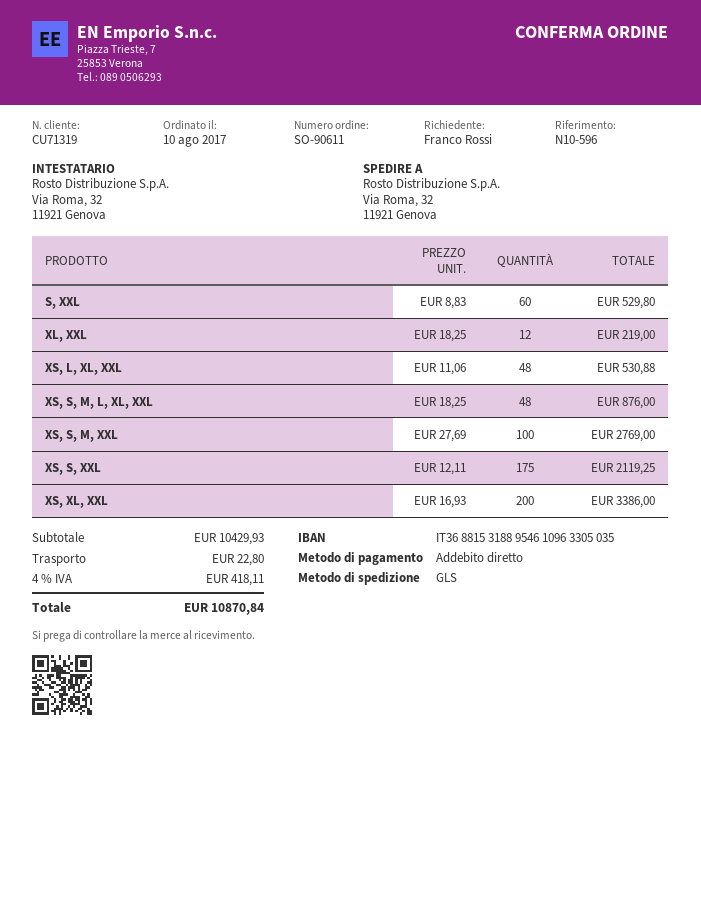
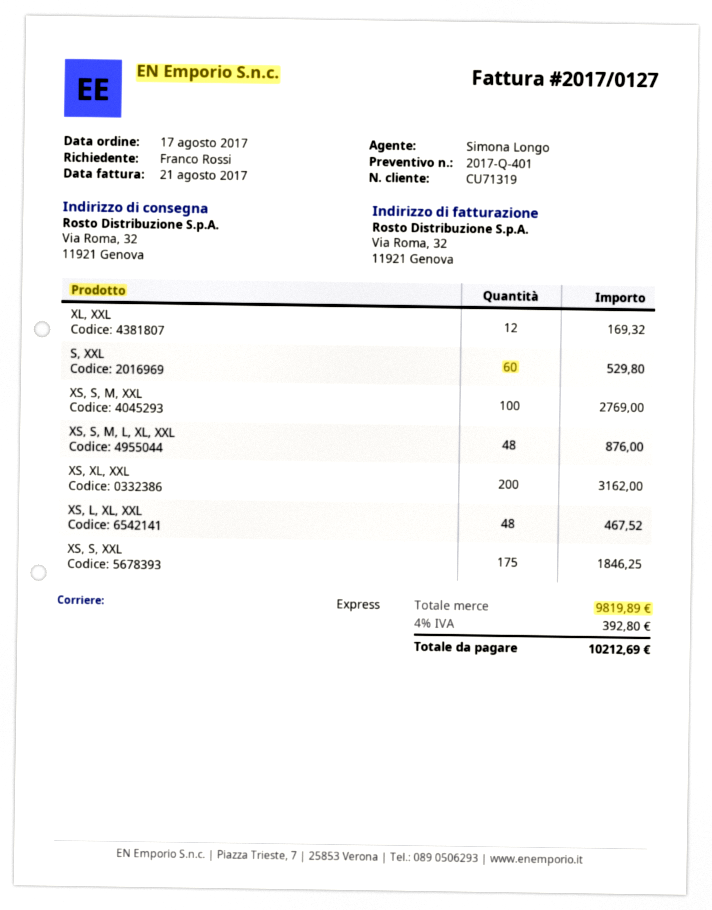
order date: 2017-08-10 -> 2017-08-17
shipping method: GLS -> express
XL, XXL: 12 for 219.00 -> 12 for 169.32
XS, L, XL, XXL: 48 for 530.88 -> 48 for 467.52
XS, S, XXL: 175 for 2119.25 -> 175 for 1846.25
XS, XL, XXL: 200 for 3386.00 -> 200 for 3162.00
subtotal: 10429.93 -> 9819.89
shipping: 22.80 -> none
tax: 4% = 418.11 -> 4% = 392.80
total: 10870.84 -> 10212.69

